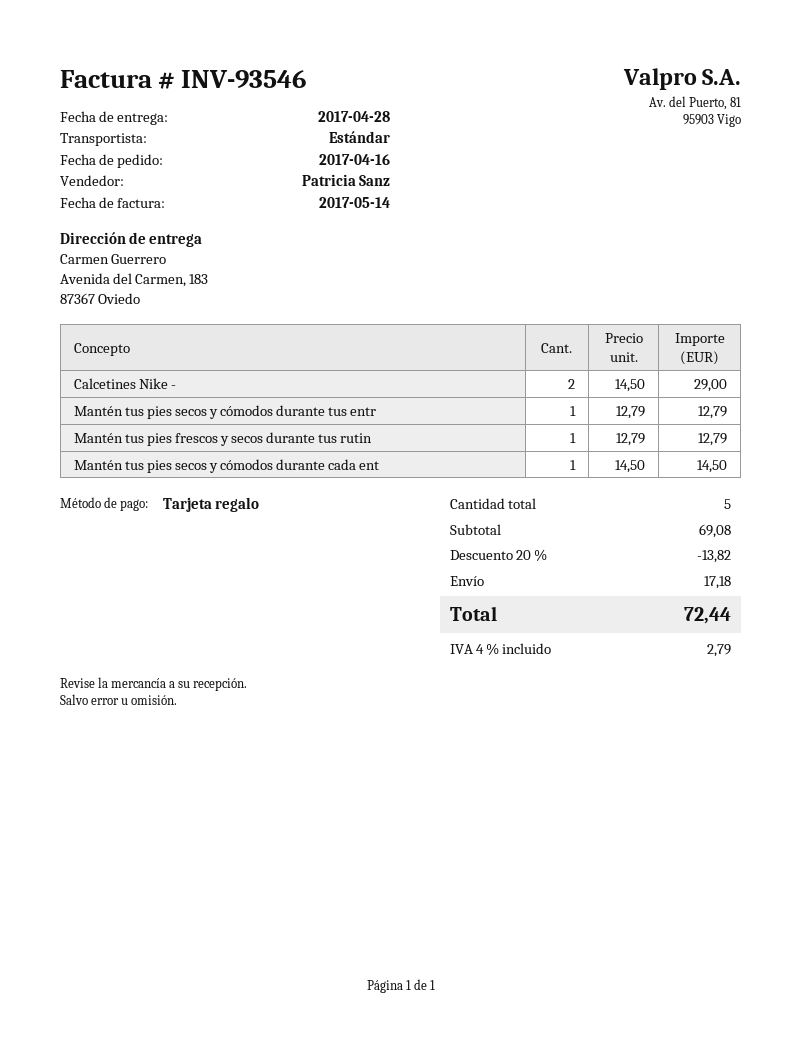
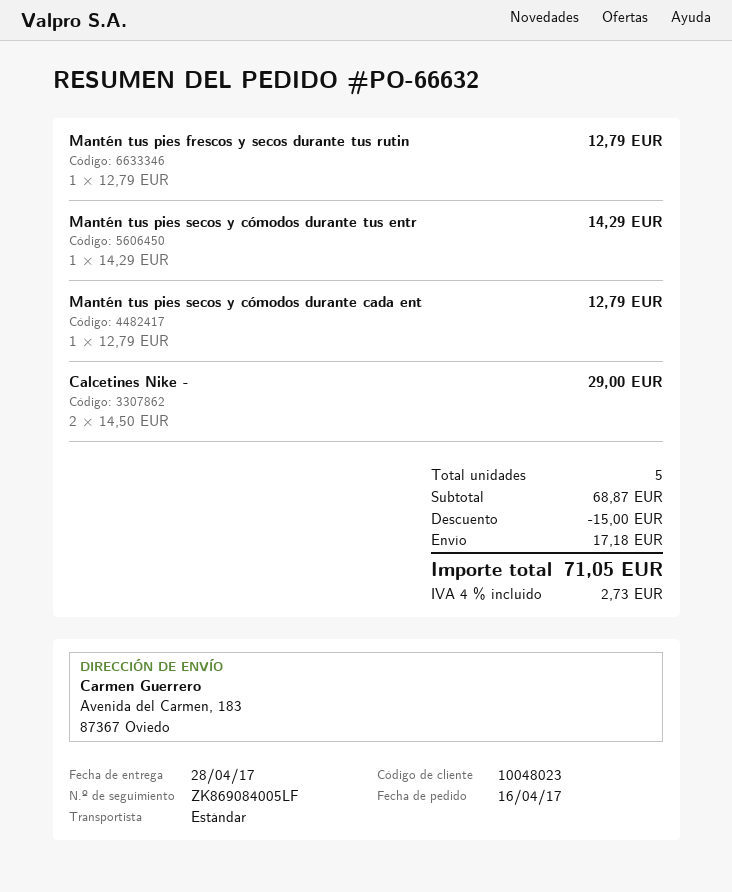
Mantén tus pies secos y cómodos durante tus entr: 1 x 12.79 = 12.79 -> 1 x 14.29 = 14.29
Mantén tus pies secos y cómodos durante cada ent: 1 x 14.50 = 14.50 -> 1 x 12.79 = 12.79
subtotal: 69.08 -> 68.87
discount: 13.82 -> 15.00
tax: 4% = 2.79 -> 4% = 2.73
total: 72.44 -> 71.05

